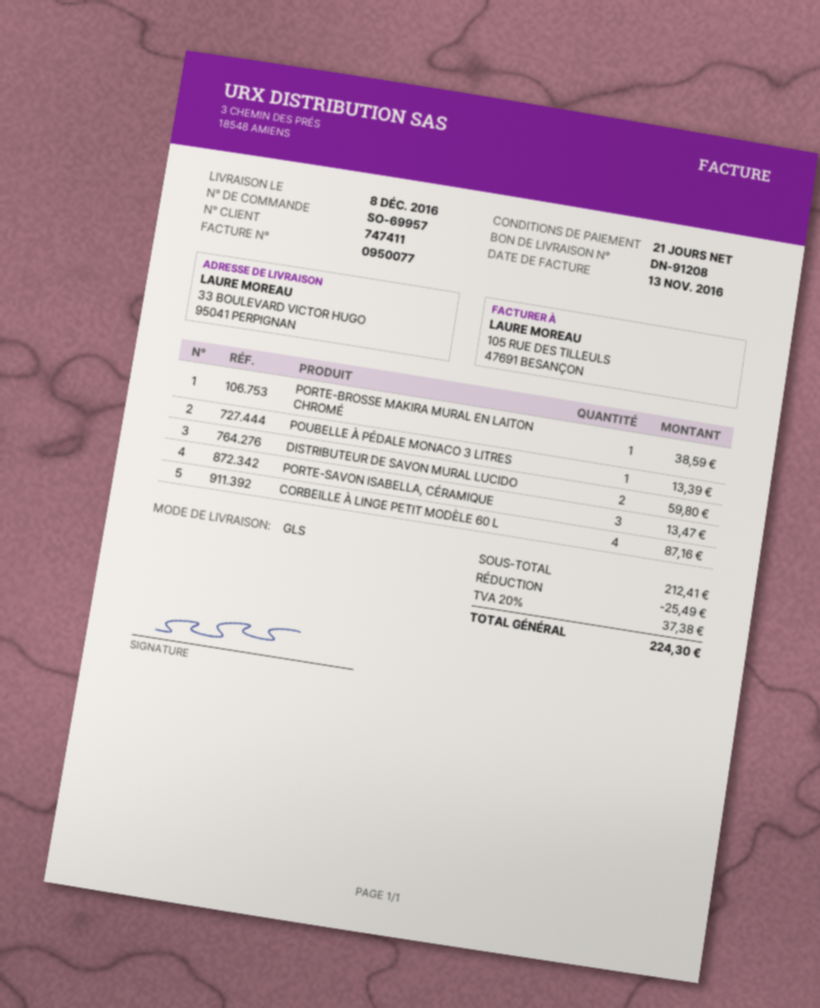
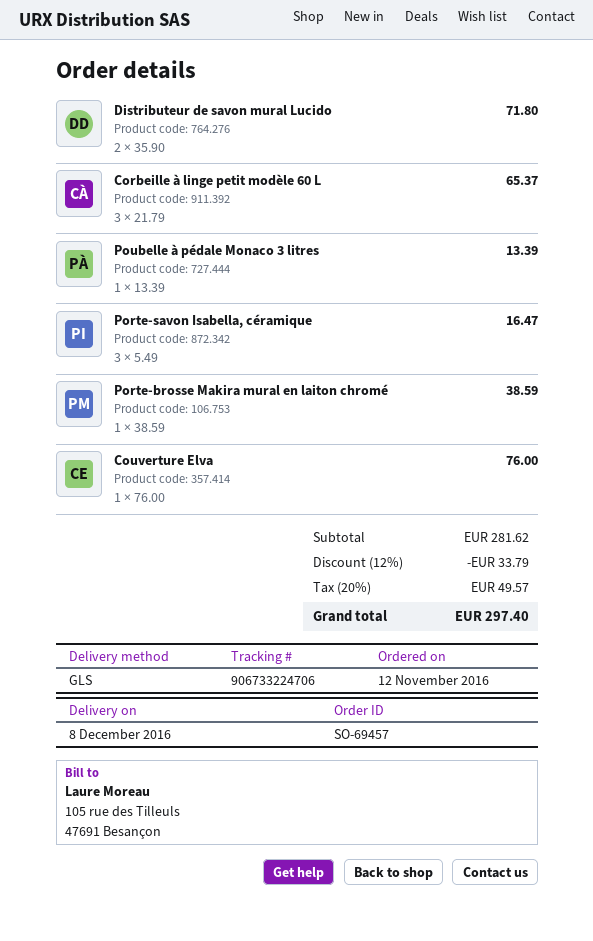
order number: SO-69957 -> SO-69457
DISTRIBUTEUR DE SAVON MURAL LUCIDO: 2 for 59.80 -> 2 for 71.80
PORTE-SAVON ISABELLA, CÉRAMIQUE: 3 for 13.47 -> 3 for 16.47
CORBEILLE À LINGE PETIT MODÈLE 60 L: 4 for 87.16 -> 3 for 65.37
Couverture Elva: none -> 1 for 76.00
subtotal: 212.41 -> 281.62
discount: 25.49 -> 33.79
tax: 20% = 37.38 -> 20% = 49.57
total: 224.30 -> 297.40

